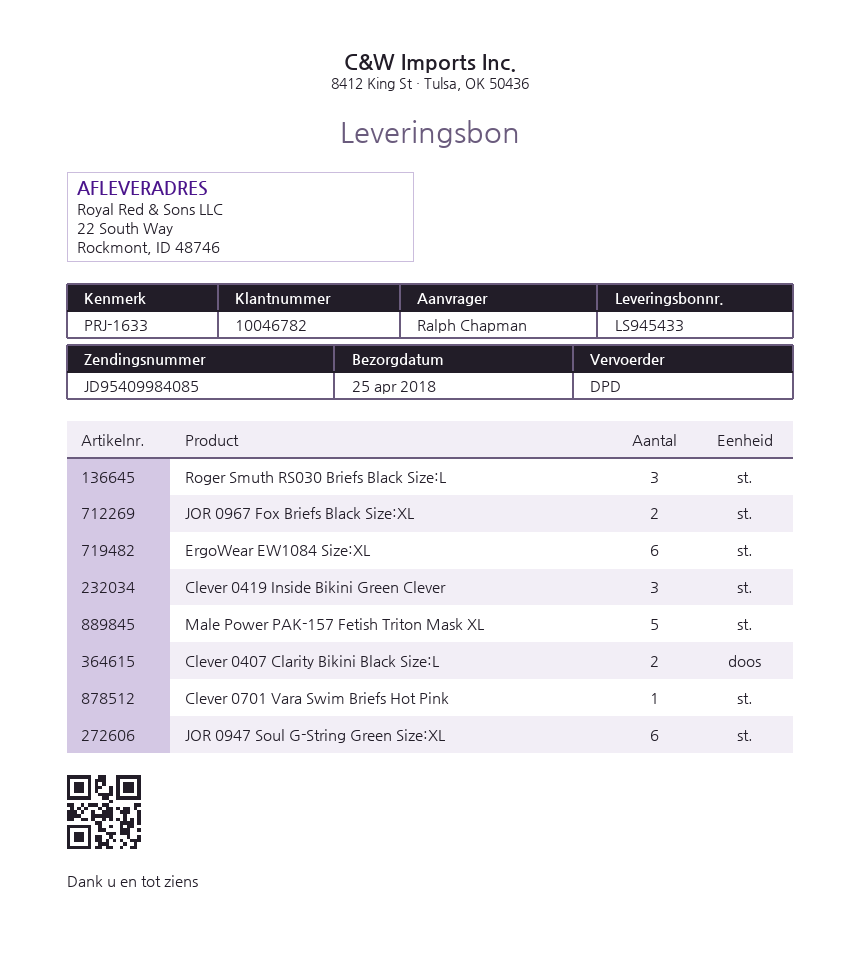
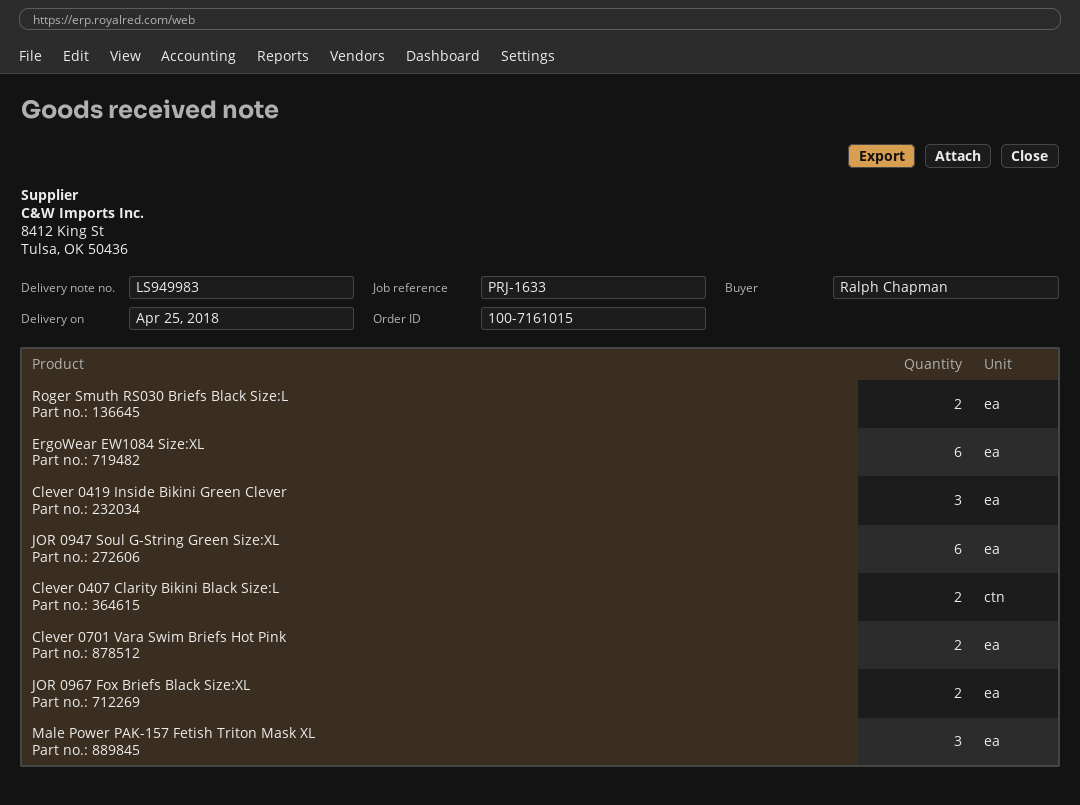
delivery note number: LS945433 -> LS949983
Roger Smuth RS030 Briefs Black Size:L: 3 -> 2
Male Power PAK-157 Fetish Triton Mask XL: 5 -> 3
Clever 0701 Vara Swim Briefs Hot Pink: 1 -> 2

